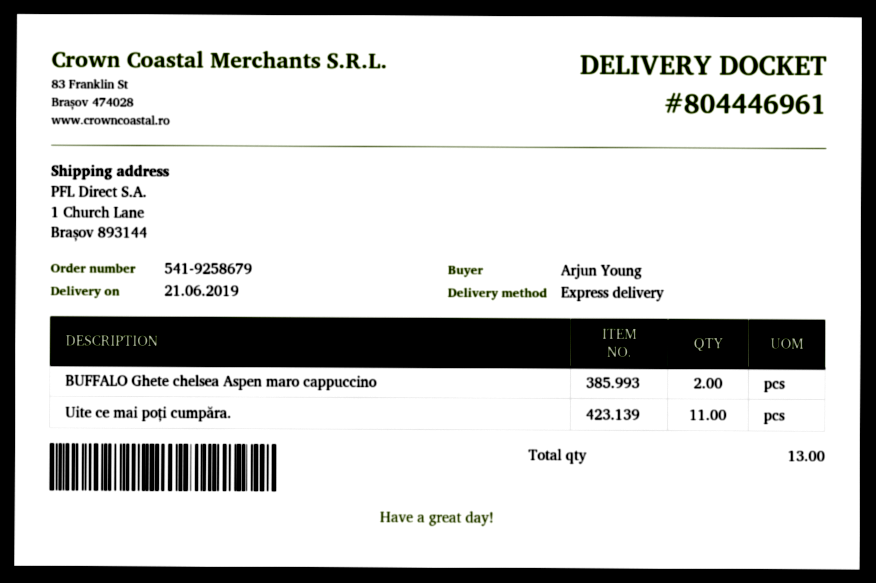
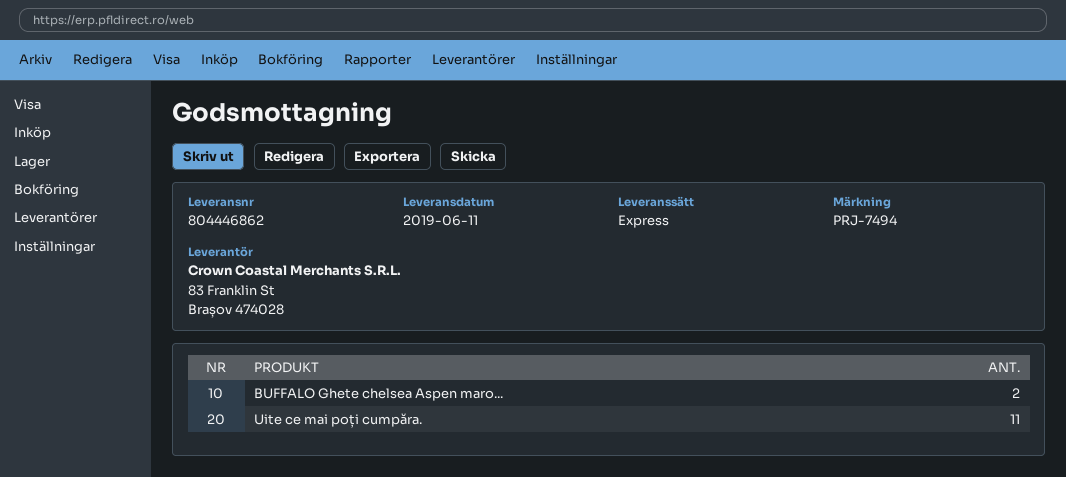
delivery note number: 804446961 -> 804446862
delivery date: 2019-06-21 -> 2019-06-11

